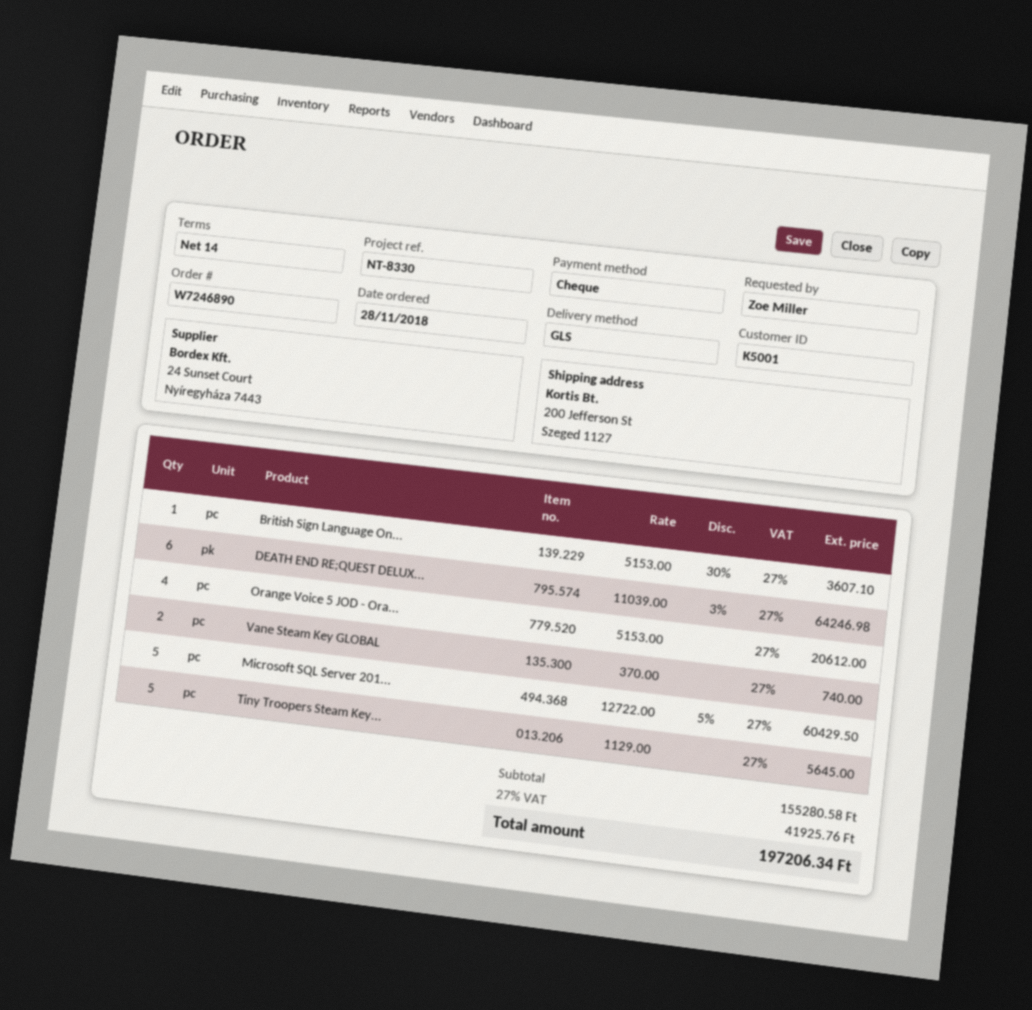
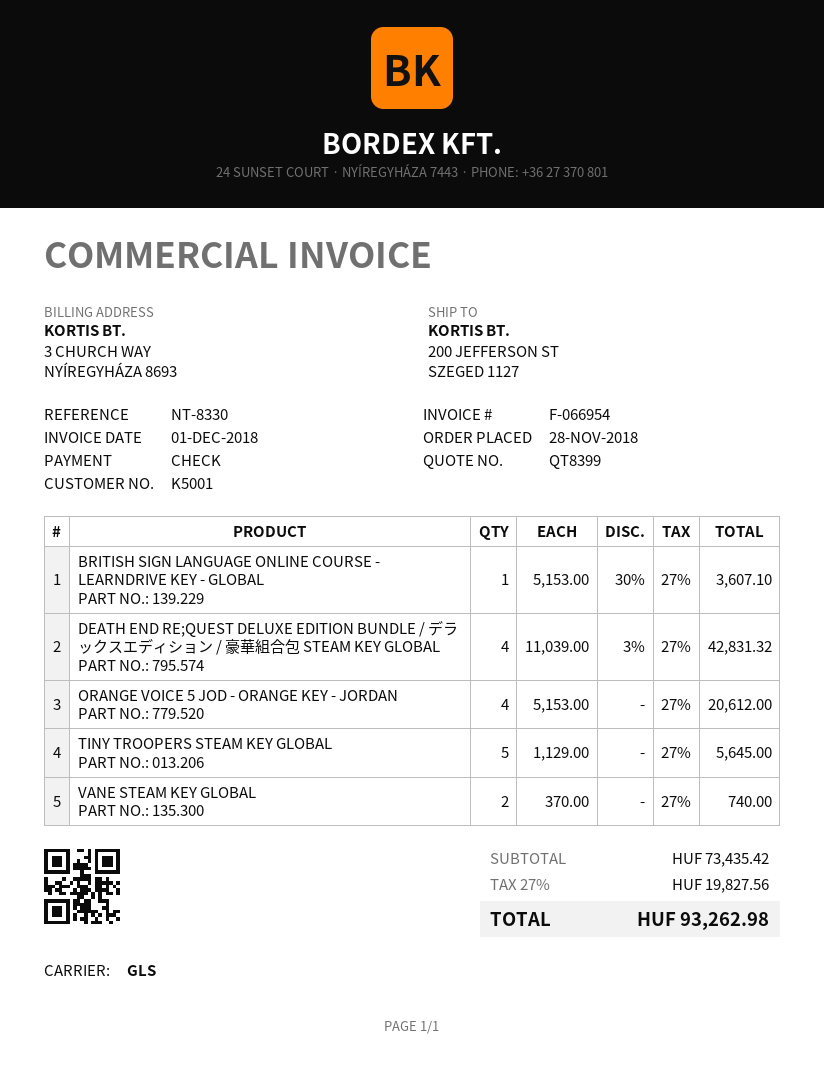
DEATH END RE;QUEST DELUX...: 6 x 11039.00 - 3% = 64246.98 -> 4 x 11039.00 - 3% = 42831.32
Microsoft SQL Server 201...: 5 x 12722.00 - 5% = 60429.50 -> none
subtotal: 155280.58 -> 73435.42
tax: 27% = 41925.76 -> 27% = 19827.56
total: 197206.34 -> 93262.98

